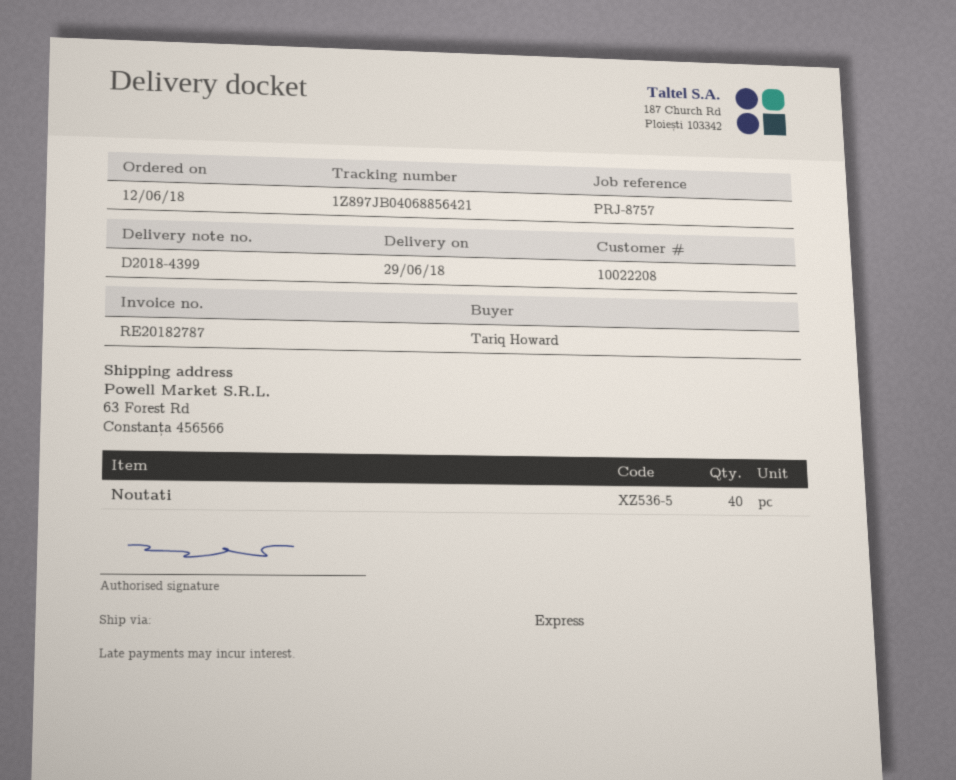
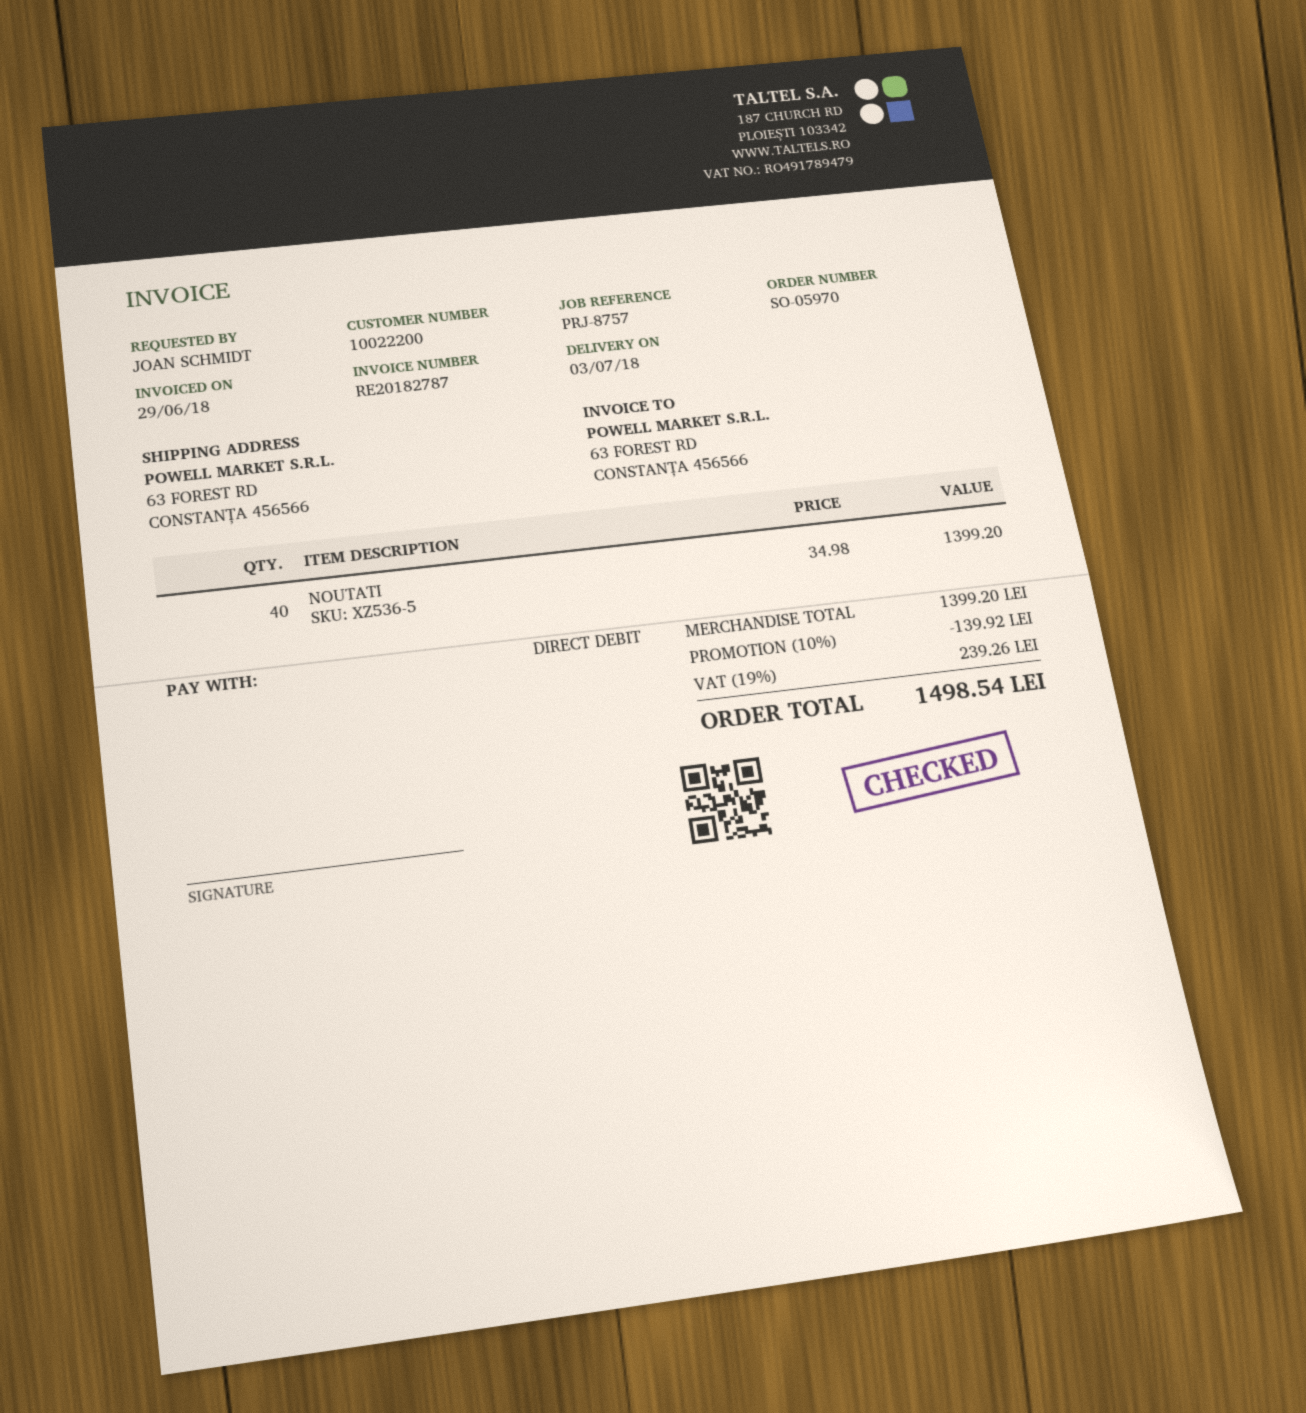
delivery date: 2018-06-29 -> 2018-07-03
customer number: 10022208 -> 10022200
ordered by: Tariq Howard -> JOAN SCHMIDT

